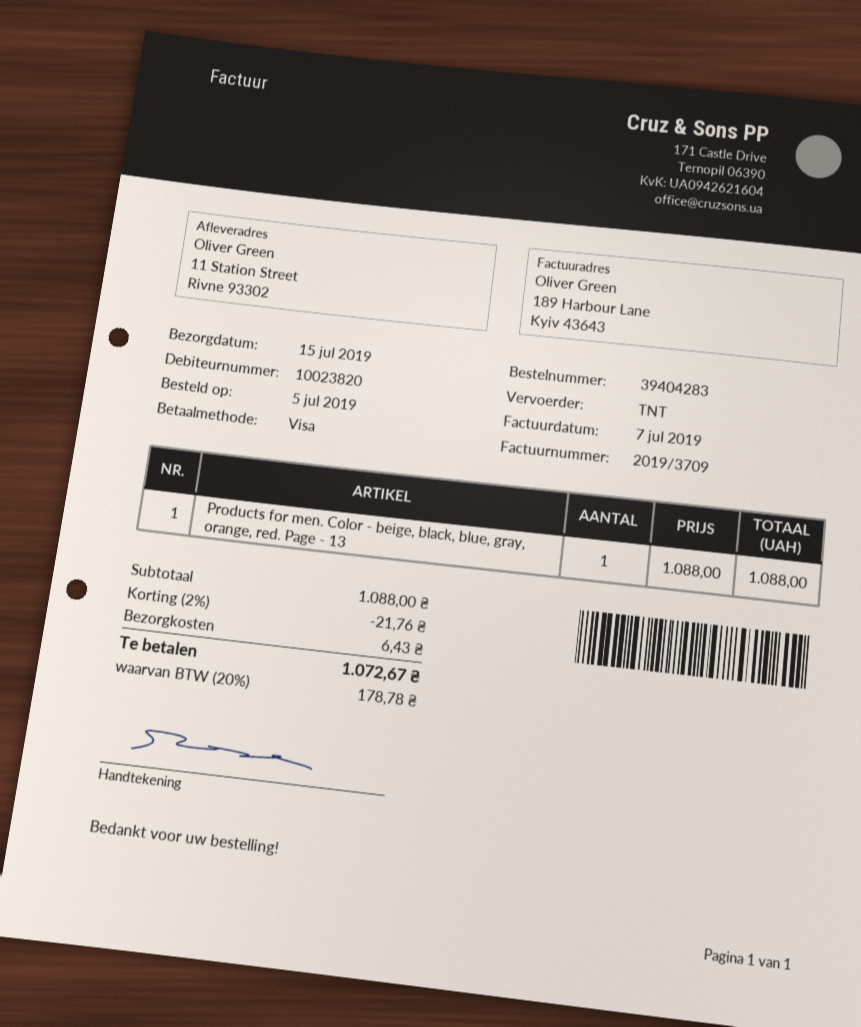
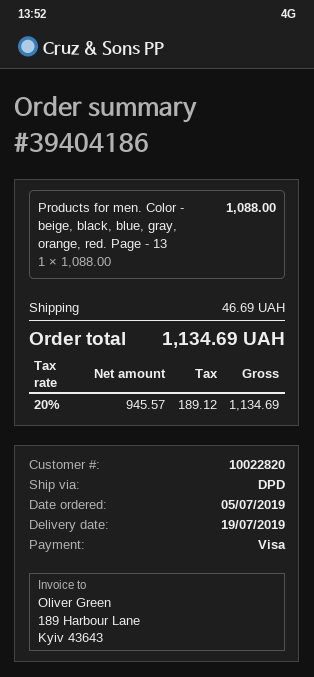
order number: 39404283 -> 39404186
delivery date: 2019-07-15 -> 2019-07-19
customer number: 10023820 -> 10022820
shipping method: TNT -> DPD
discount: 2% = 21.76 -> none
shipping: 6.43 -> 46.69
tax: 20% = 178.78 -> 20% = 189.12
total: 1072.67 -> 1134.69

